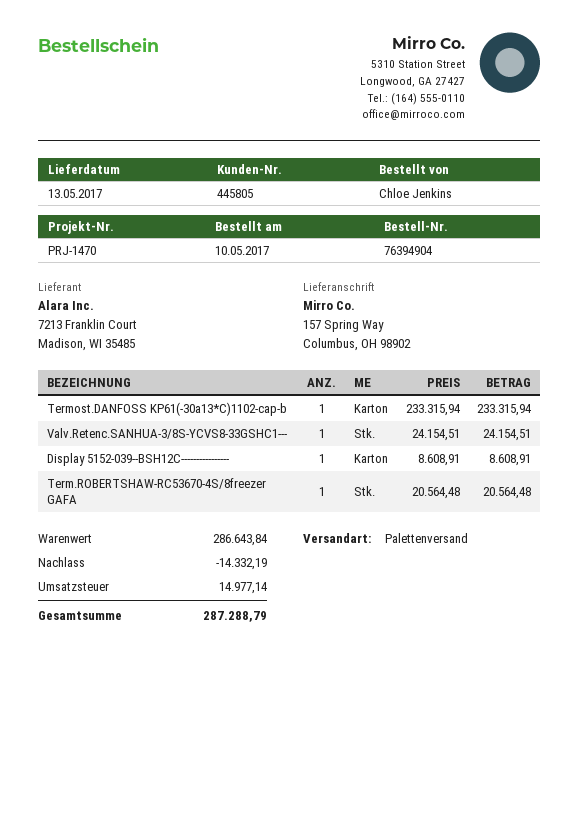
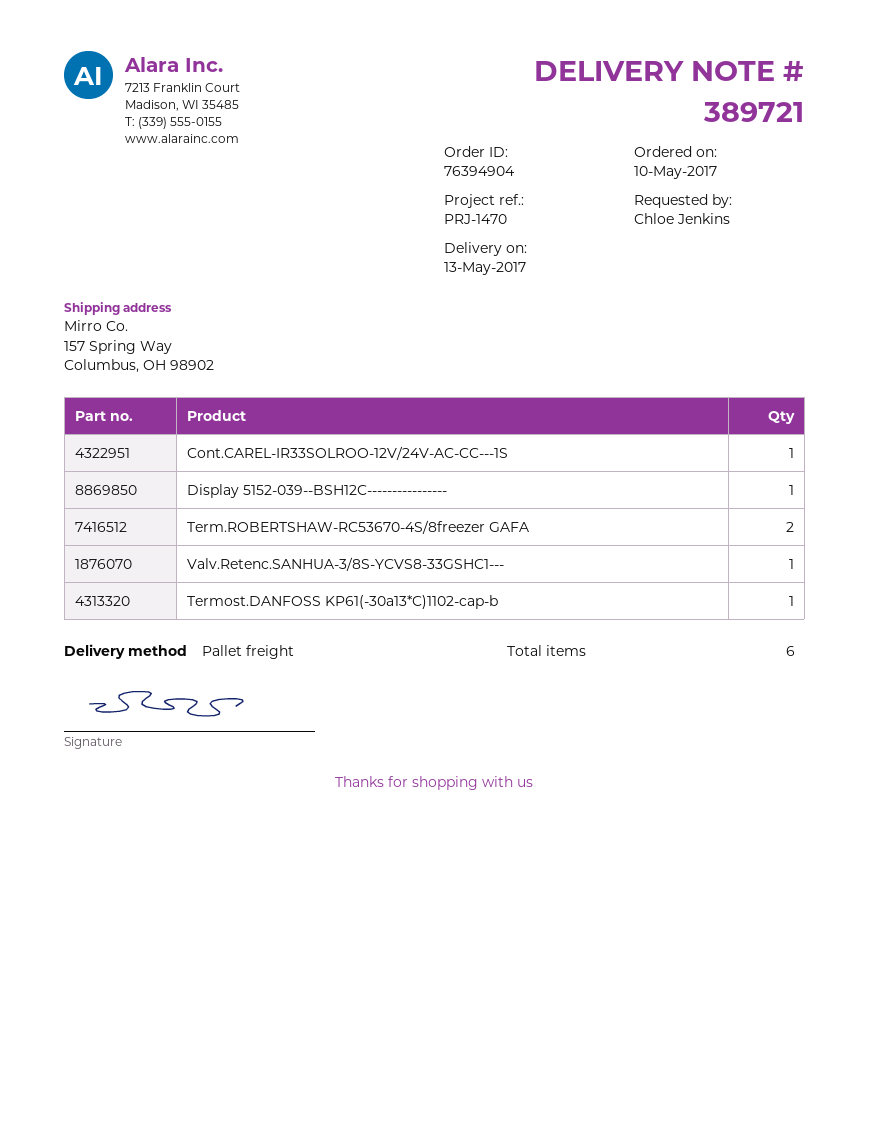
Term.ROBERTSHAW-RC53670-4S/8freezer GAFA: 1 -> 2
Cont.CAREL-IR33SOLROO-12V/24V-AC-CC---1S: none -> 1

